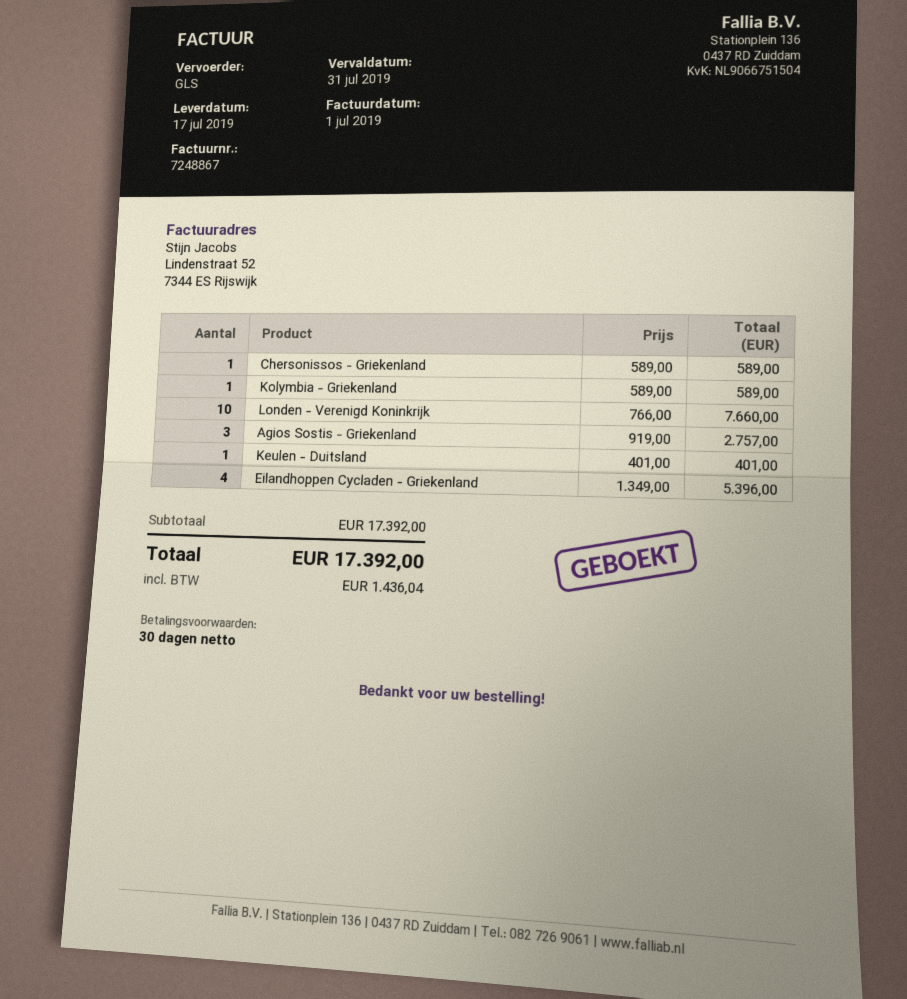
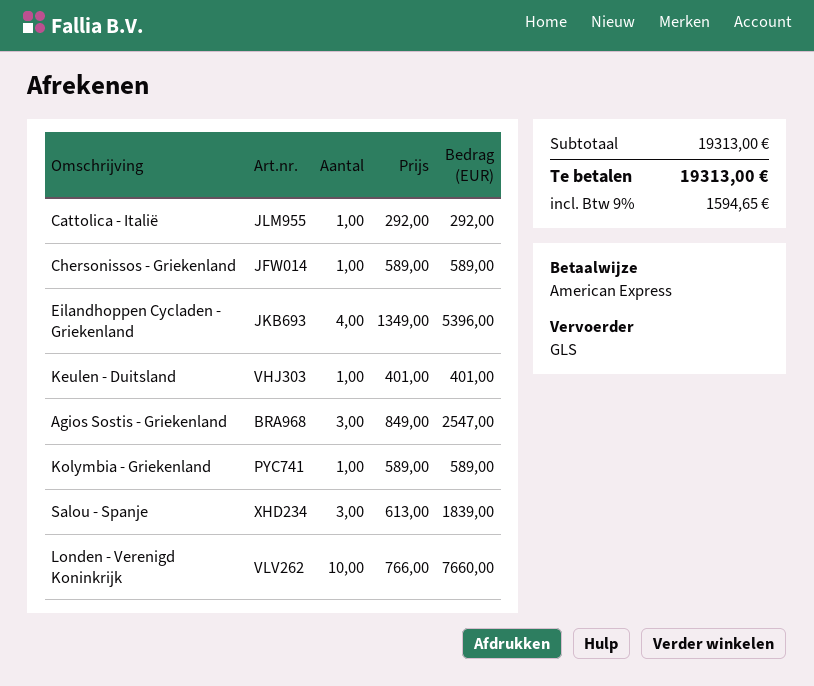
Agios Sostis - Griekenland: 3 x 919.00 = 2757.00 -> 3 x 849.00 = 2547.00
Cattolica - Italië: none -> 1 x 292.00 = 292.00
Salou - Spanje: none -> 3 x 613.00 = 1839.00
subtotal: 17392.00 -> 19313.00
tax: 1436.04 -> 1594.65
total: 17392.00 -> 19313.00

